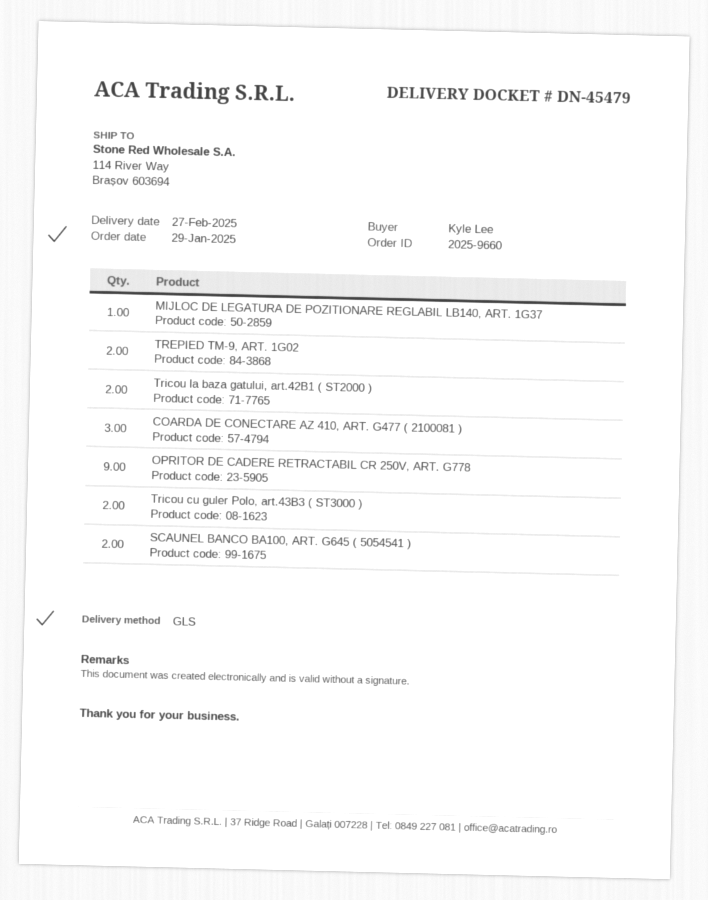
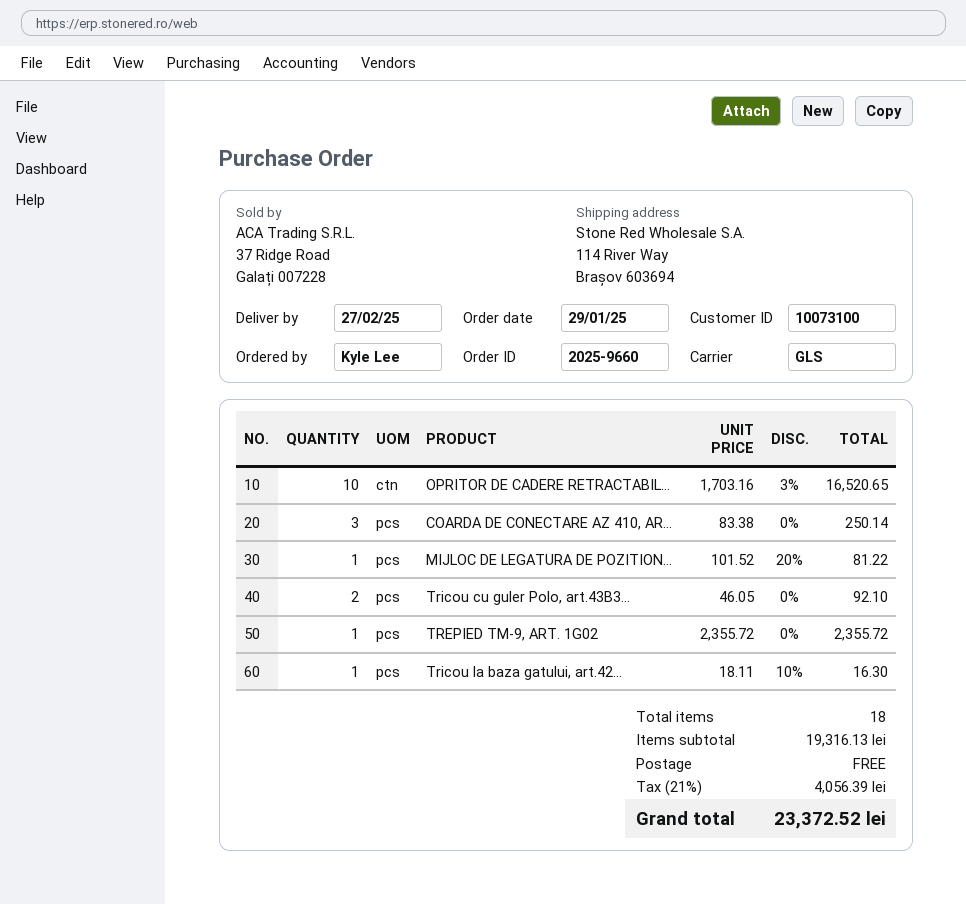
TREPIED TM-9, ART. 1G02: 2 -> 1
Tricou la baza gatului, art.42B1 ( ST2000 ): 2 -> 1
OPRITOR DE CADERE RETRACTABIL CR 250V, ART. G778: 9 -> 10
SCAUNEL BANCO BA100, ART. G645 ( 5054541 ): 2 -> none

